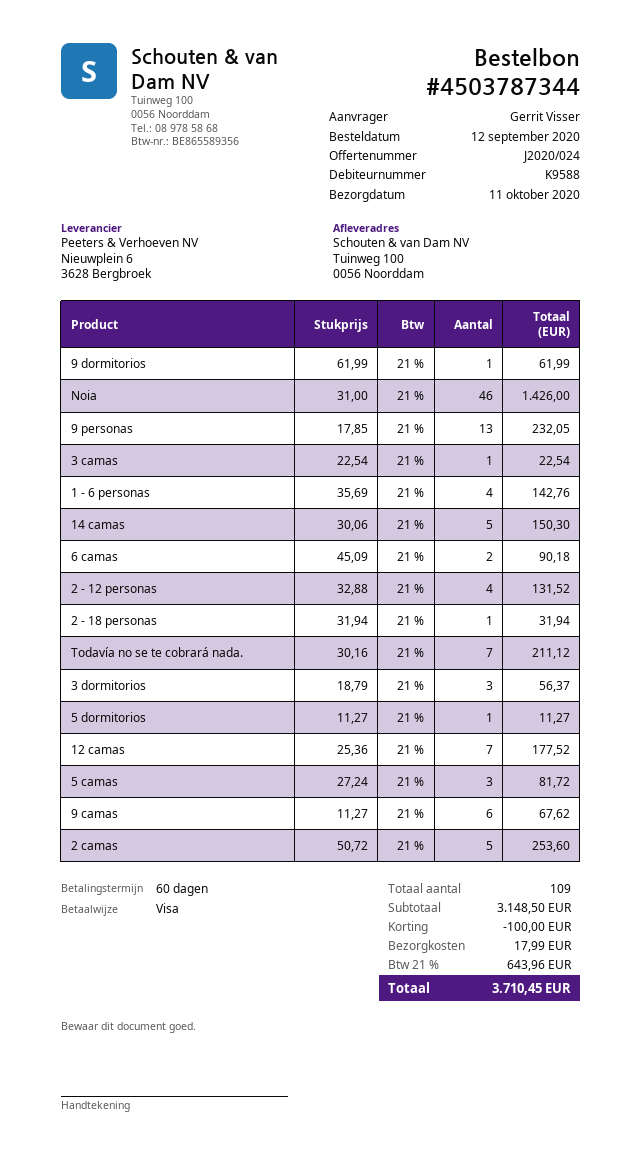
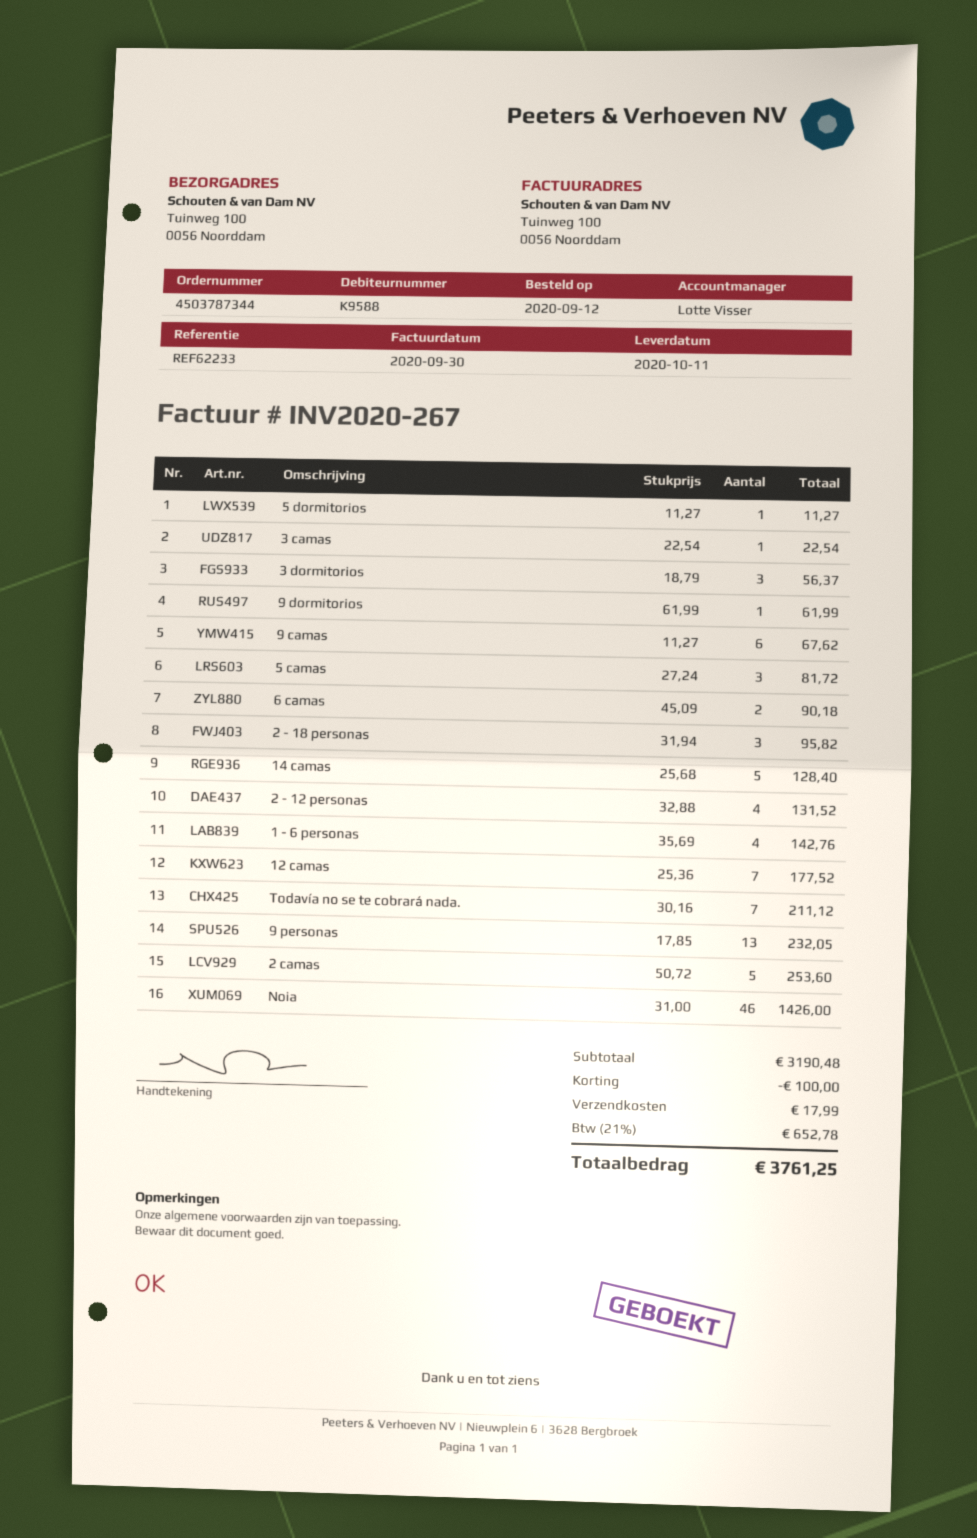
14 camas: 5 x 30.06 = 150.30 -> 5 x 25.68 = 128.40
2 - 18 personas: 1 x 31.94 = 31.94 -> 3 x 31.94 = 95.82
subtotal: 3148.50 -> 3190.48
tax: 21% = 643.96 -> 21% = 652.78
total: 3710.45 -> 3761.25

